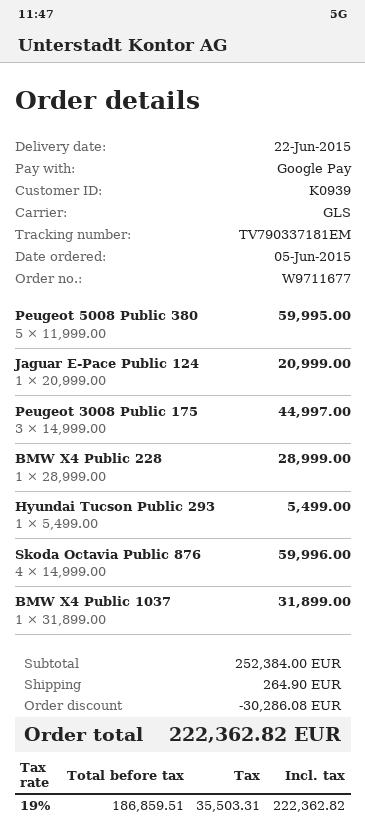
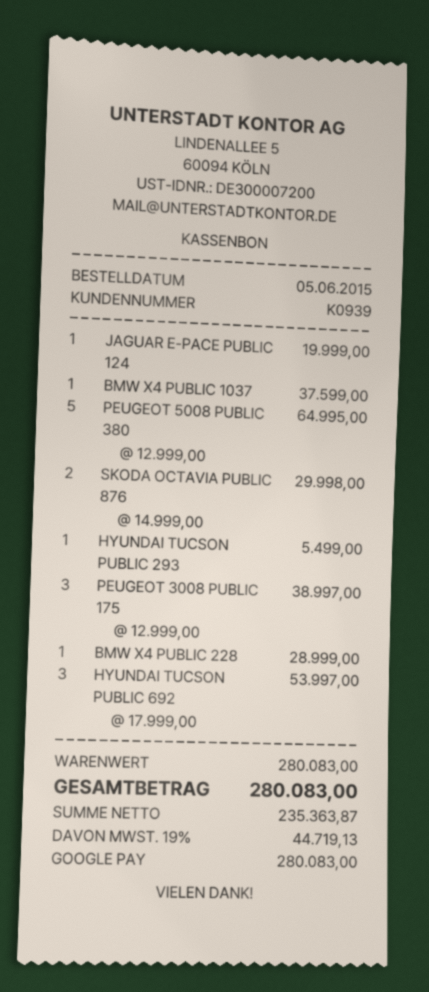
Peugeot 5008 Public 380: 5 x 11999.00 = 59995.00 -> 5 x 12999.00 = 64995.00
Jaguar E-Pace Public 124: 1 x 20999.00 = 20999.00 -> 1 x 19999.00 = 19999.00
Peugeot 3008 Public 175: 3 x 14999.00 = 44997.00 -> 3 x 12999.00 = 38997.00
Skoda Octavia Public 876: 4 x 14999.00 = 59996.00 -> 2 x 14999.00 = 29998.00
BMW X4 Public 1037: 1 x 31899.00 = 31899.00 -> 1 x 37599.00 = 37599.00
HYUNDAI TUCSON PUBLIC 692: none -> 3 x 17999.00 = 53997.00
subtotal: 252384.00 -> 280083.00
discount: 30286.08 -> none
shipping: 264.90 -> none
net: 186859.51 -> 235363.87
tax: 19% = 35503.31 -> 19% = 44719.13
total: 222362.82 -> 280083.00

